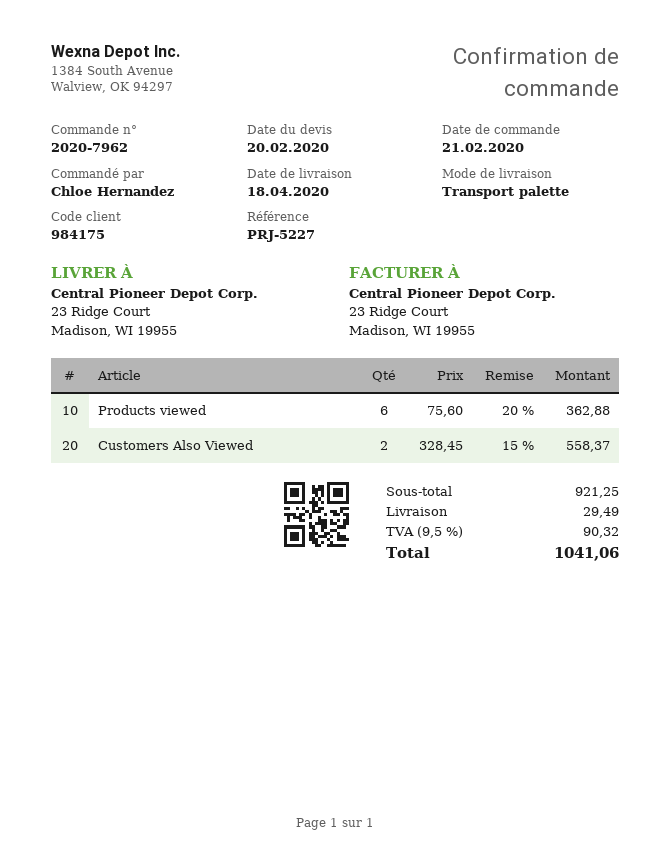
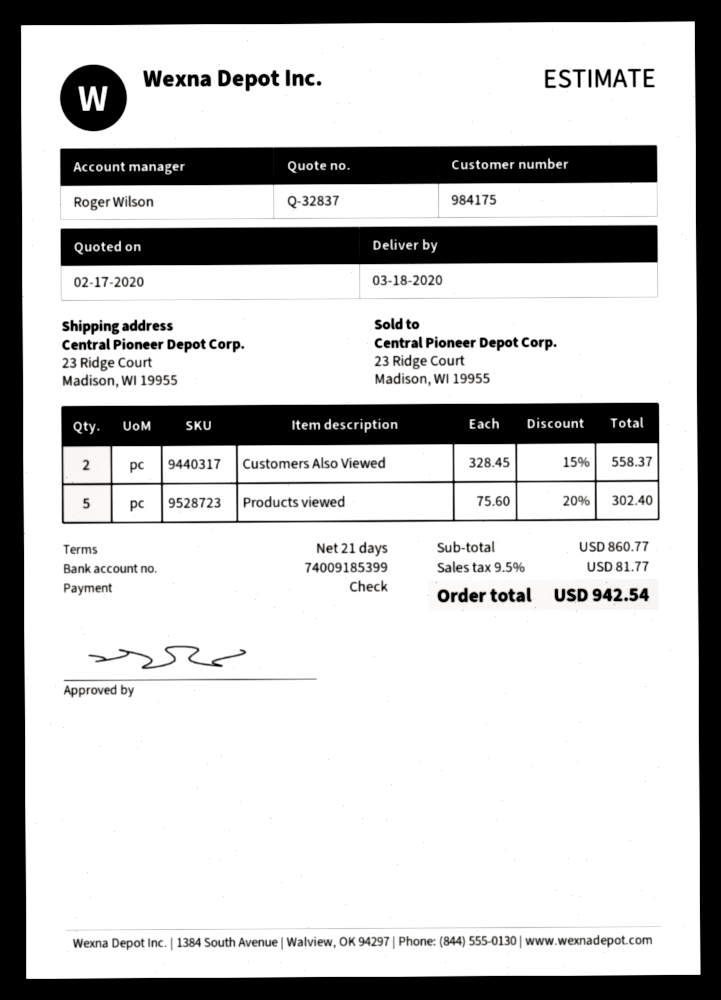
quote date: 2020-02-20 -> 2020-02-17
delivery date: 2020-04-18 -> 2020-03-18
Products viewed: 6 x 75.60 - 20% = 362.88 -> 5 x 75.60 - 20% = 302.40
subtotal: 921.25 -> 860.77
shipping: 29.49 -> none
tax: 9.5% = 90.32 -> 9.5% = 81.77
total: 1041.06 -> 942.54

